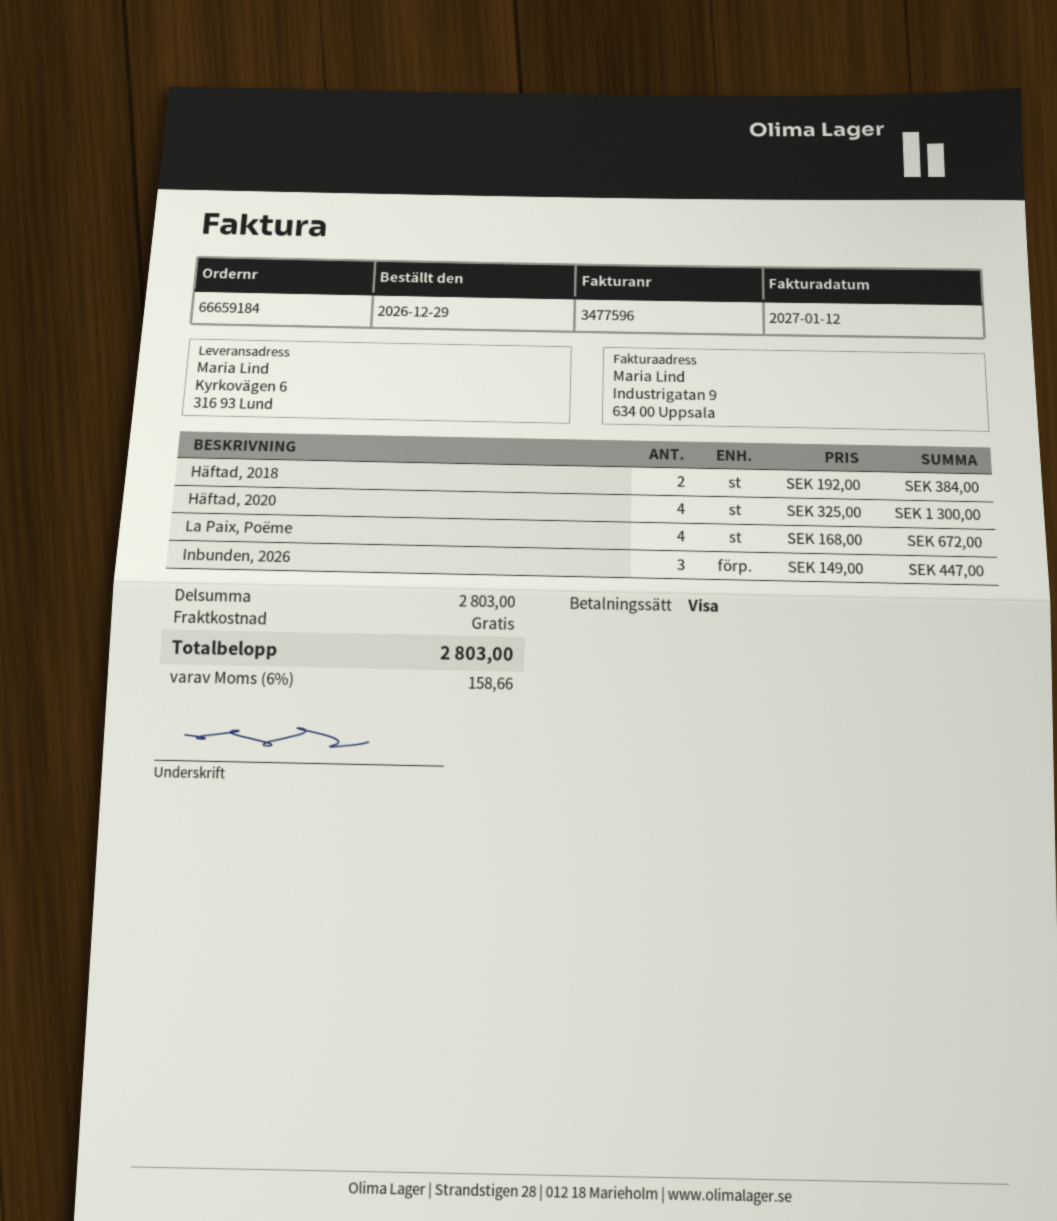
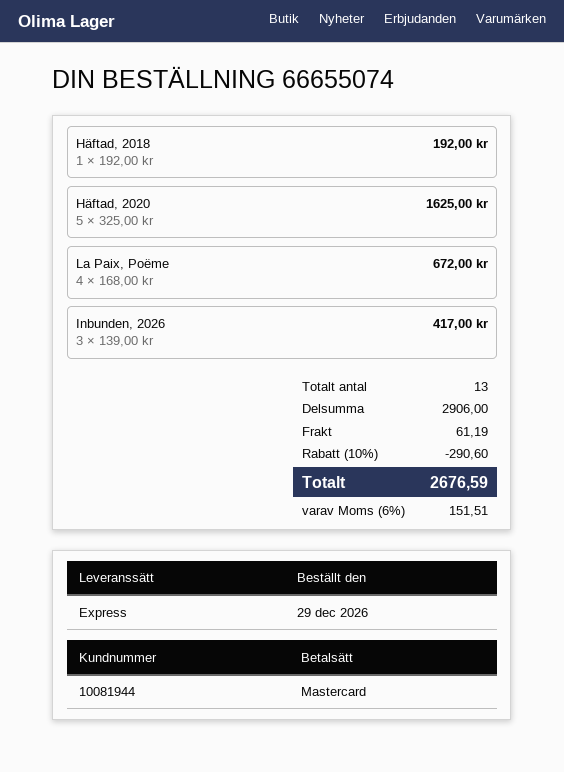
order number: 66659184 -> 66655074
payment method: Visa -> Mastercard
Häftad, 2018: 2 x 192.00 = 384.00 -> 1 x 192.00 = 192.00
Häftad, 2020: 4 x 325.00 = 1300.00 -> 5 x 325.00 = 1625.00
Inbunden, 2026: 3 x 149.00 = 447.00 -> 3 x 139.00 = 417.00
subtotal: 2803.00 -> 2906.00
discount: none -> 10% = 290.60
shipping: 0.00 -> 61.19
tax: 6% = 158.66 -> 6% = 151.51
total: 2803.00 -> 2676.59

